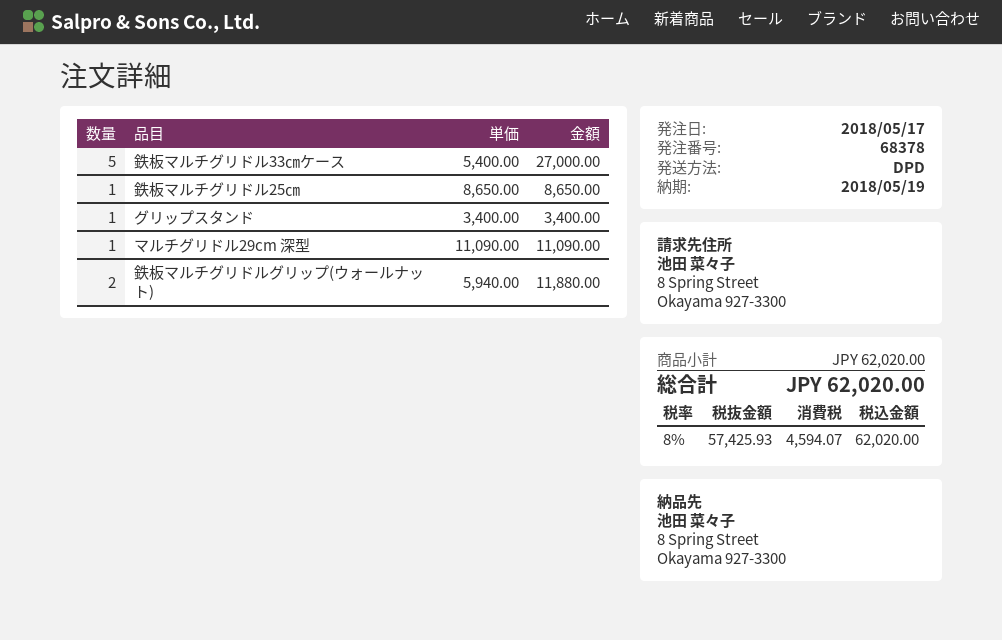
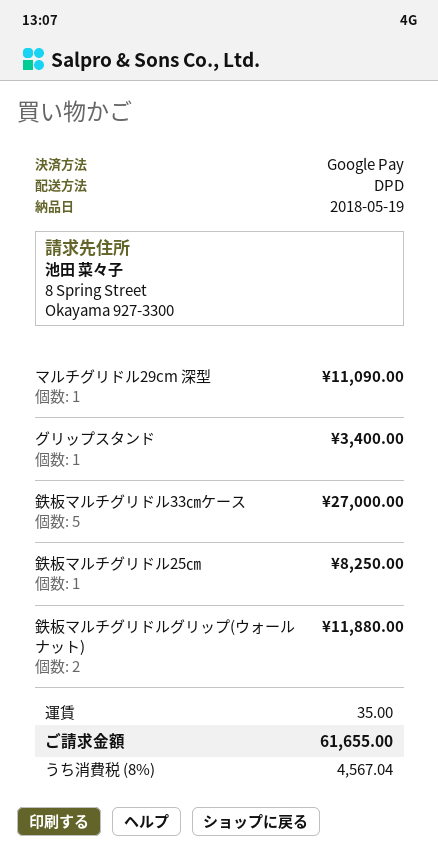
鉄板マルチグリドル25㎝: 1 for 8650.00 -> 1 for 8250.00
shipping: none -> 35.00
tax: 8% = 4594.07 -> 8% = 4567.04
total: 62020.00 -> 61655.00

